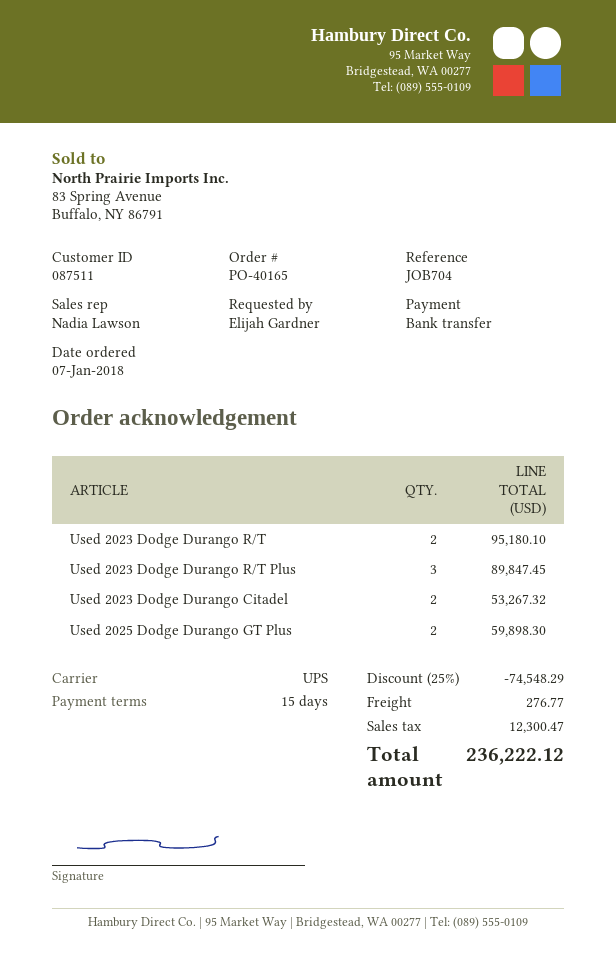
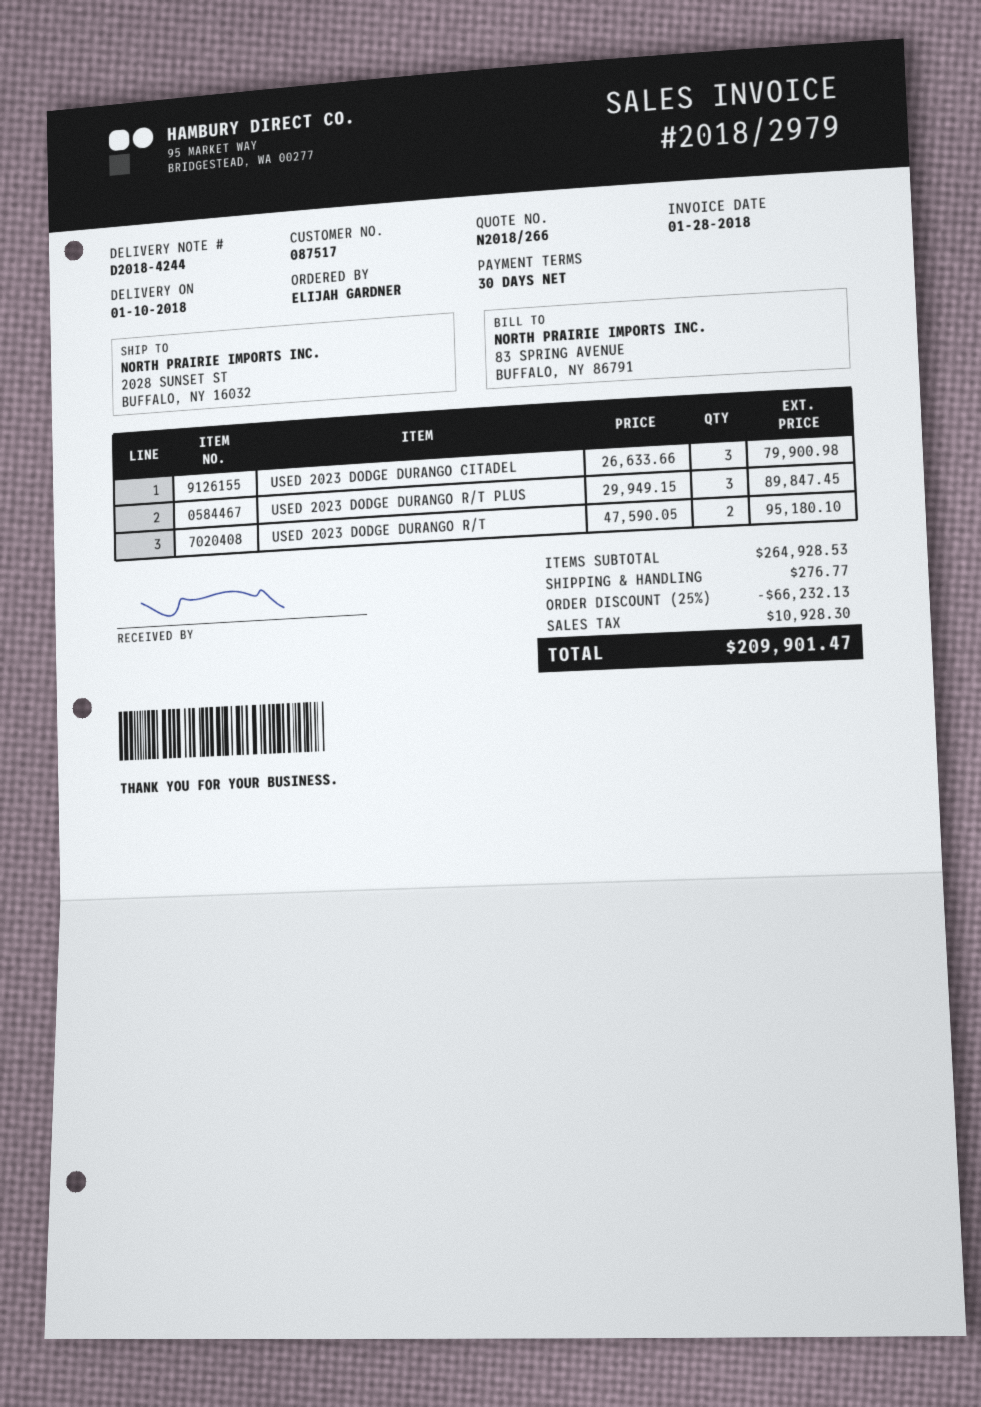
payment terms: 15 days -> 30 days
customer number: 087511 -> 087517
Used 2023 Dodge Durango Citadel: 2 for 53267.32 -> 3 for 79900.98
Used 2025 Dodge Durango GT Plus: 2 for 59898.30 -> none
discount: 25% = 74548.29 -> 25% = 66232.13
tax: 12300.47 -> 10928.30
total: 236222.12 -> 209901.47

